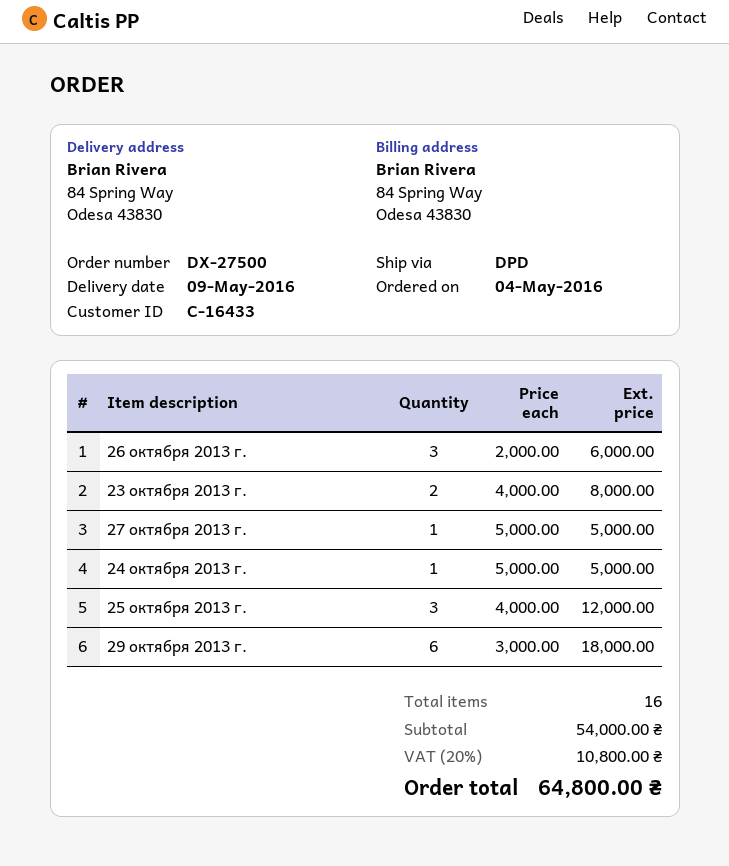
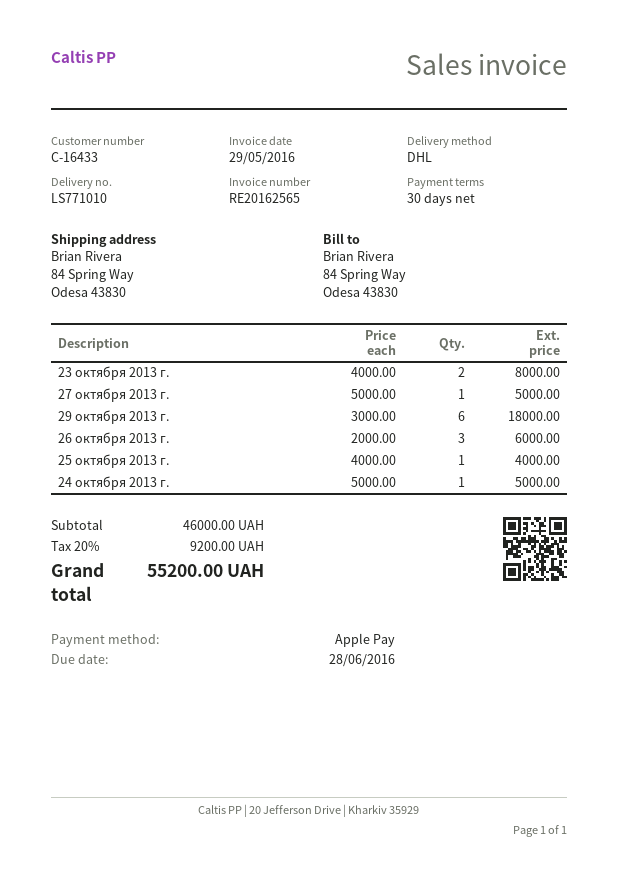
shipping method: DPD -> DHL
25 октября 2013 г.: 3 x 4000.00 = 12000.00 -> 1 x 4000.00 = 4000.00
subtotal: 54000.00 -> 46000.00
tax: 20% = 10800.00 -> 20% = 9200.00
total: 64800.00 -> 55200.00

